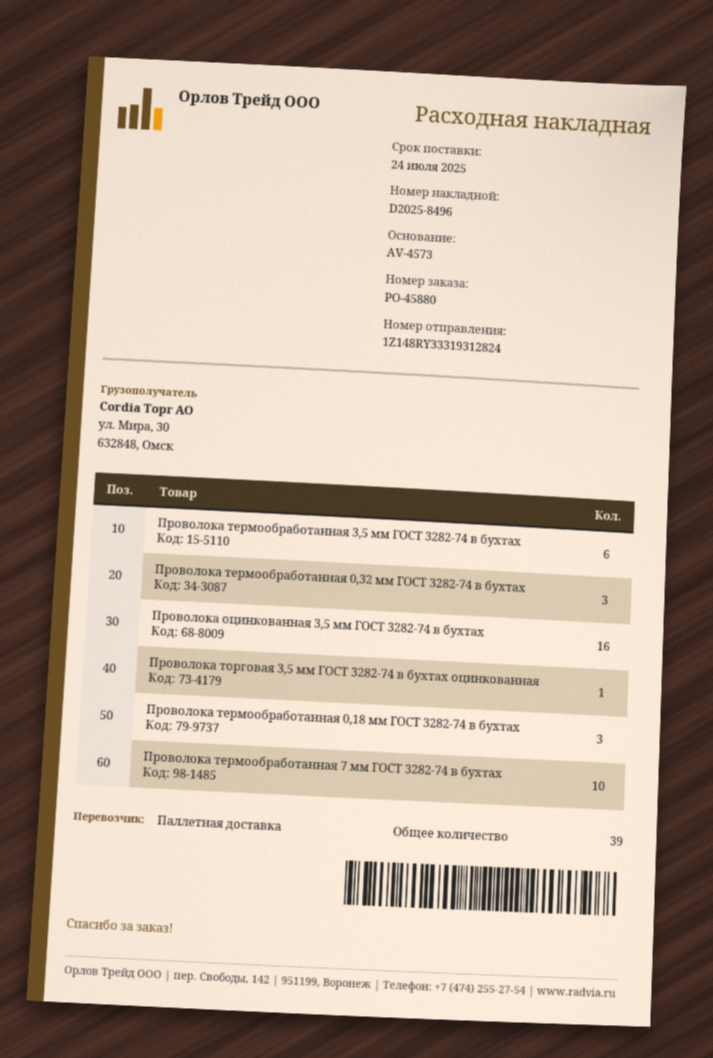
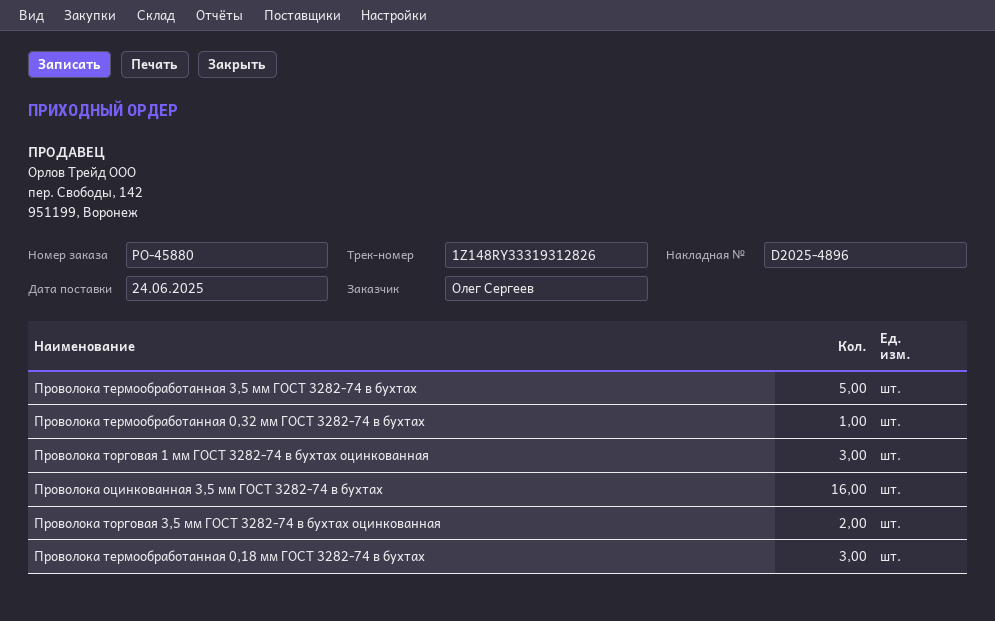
delivery note number: D2025-8496 -> D2025-4896
delivery date: 2025-07-24 -> 2025-06-24
tracking number: 1Z148RY33319312824 -> 1Z148RY33319312826
Проволока термообработанная 3,5 мм ГОСТ 3282-74 в бухтах: 6 -> 5
Проволока термообработанная 0,32 мм ГОСТ 3282-74 в бухтах: 3 -> 1
Проволока торговая 3,5 мм ГОСТ 3282-74 в бухтах оцинкованная: 1 -> 2
Проволока термообработанная 7 мм ГОСТ 3282-74 в бухтах: 10 -> none
Проволока торговая 1 мм ГОСТ 3282-74 в бухтах оцинкованная: none -> 3

